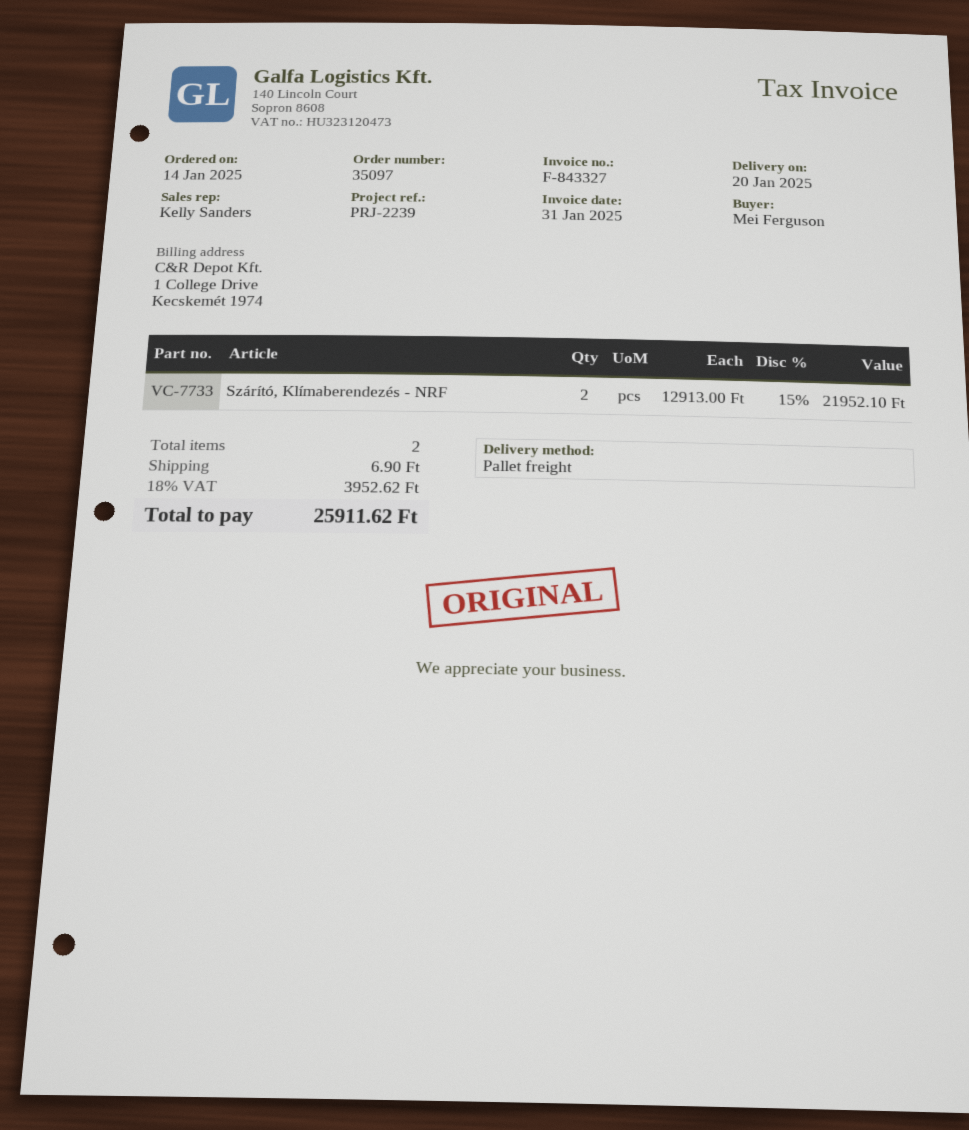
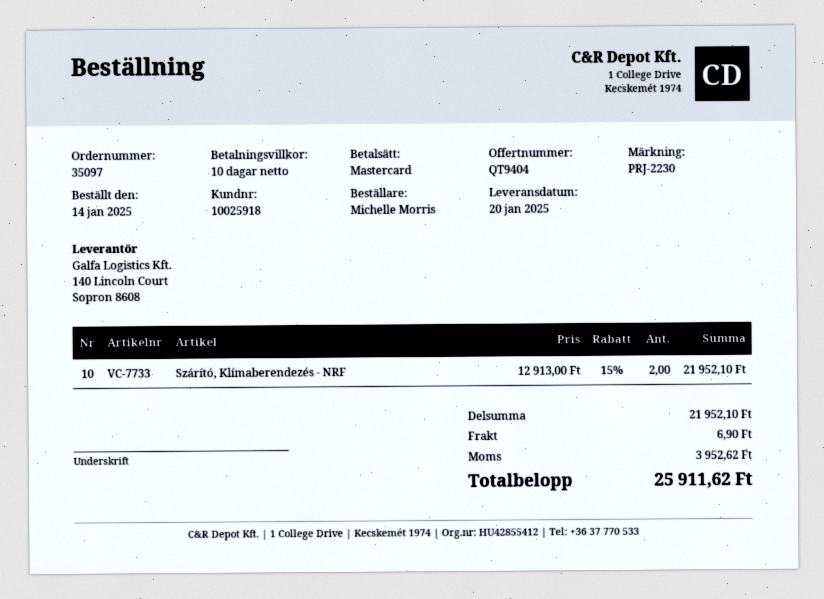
reference: PRJ-2239 -> PRJ-2230
ordered by: Mei Ferguson -> Michelle Morris

